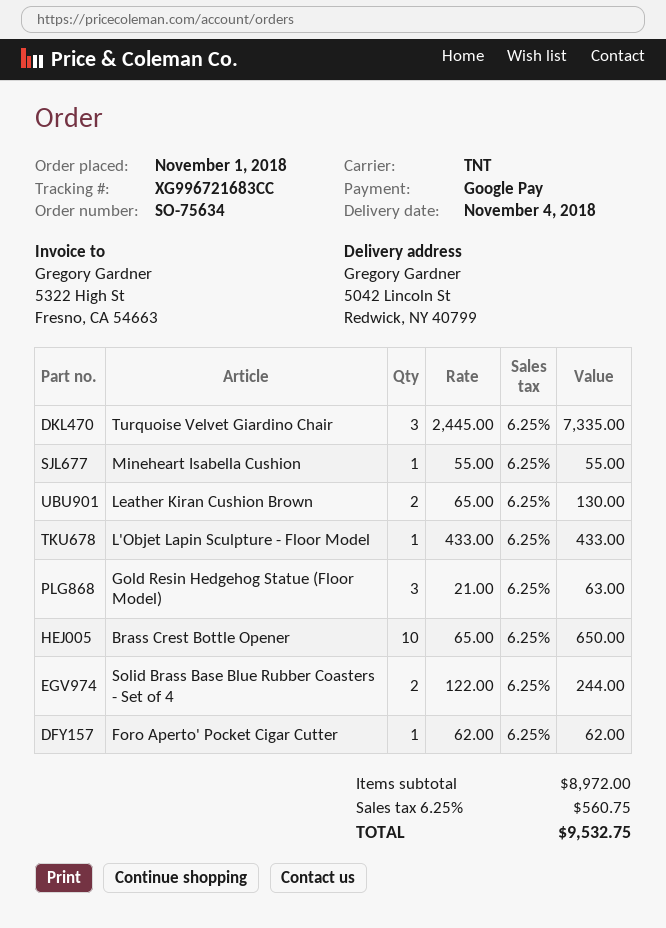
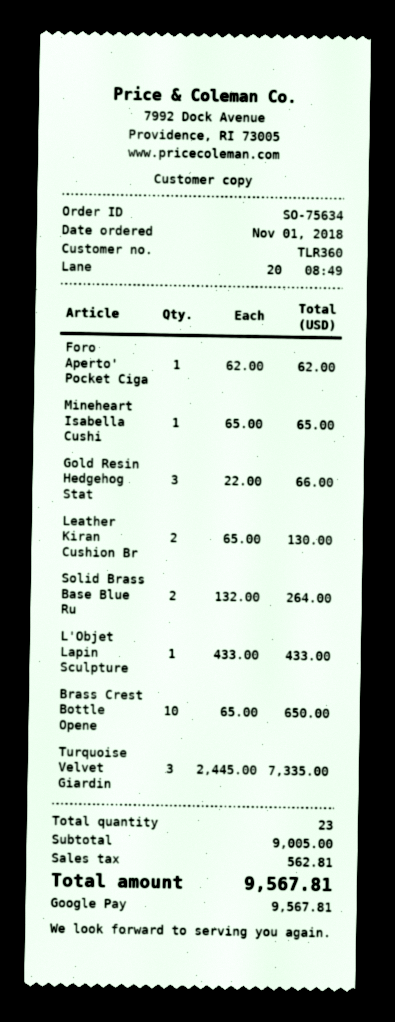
Mineheart Isabella Cushion: 1 x 55.00 = 55.00 -> 1 x 65.00 = 65.00
Gold Resin Hedgehog Statue (Floor Model): 3 x 21.00 = 63.00 -> 3 x 22.00 = 66.00
Solid Brass Base Blue Rubber Coasters - Set of 4: 2 x 122.00 = 244.00 -> 2 x 132.00 = 264.00
subtotal: 8972.00 -> 9005.00
tax: 560.75 -> 562.81
total: 9532.75 -> 9567.81

